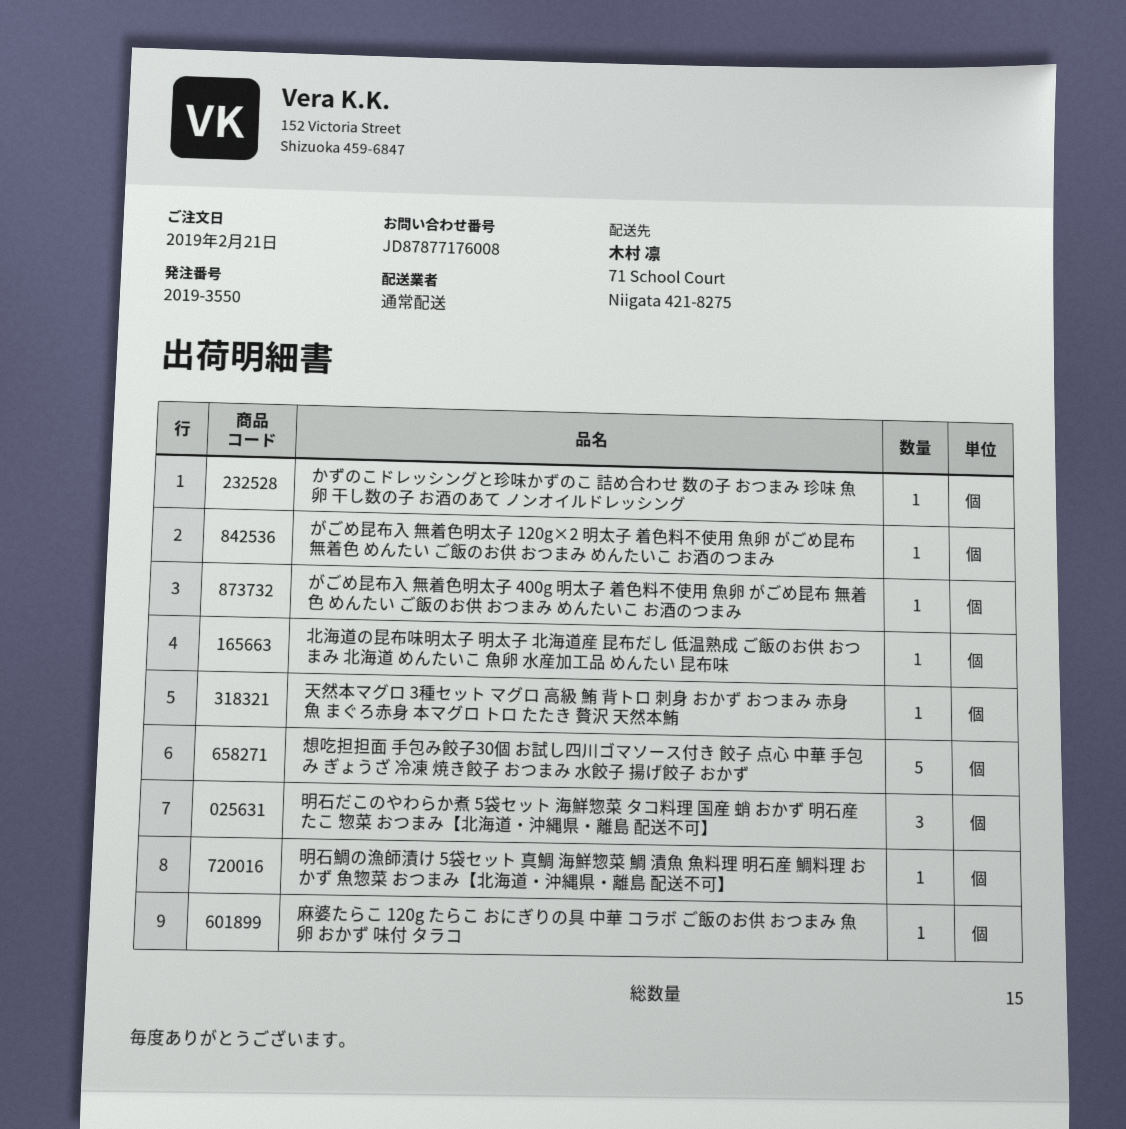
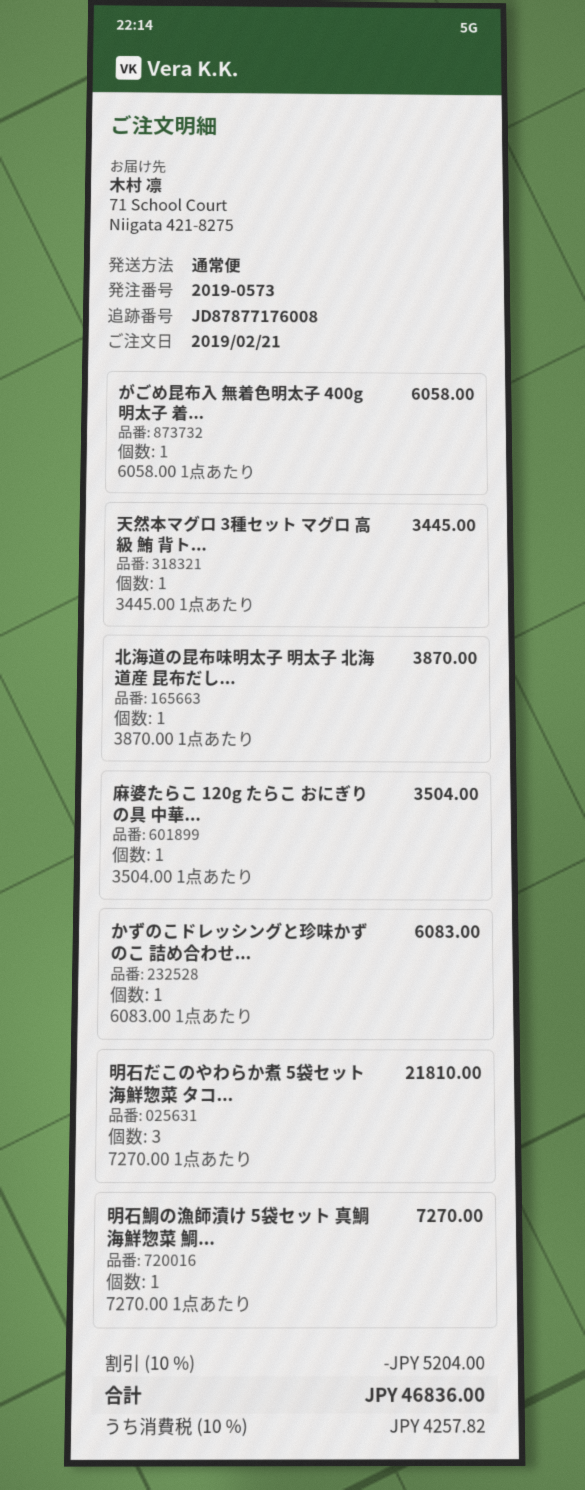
order number: 2019-3550 -> 2019-0573
がごめ昆布入 無着色明太子 120g×2 明太子 着色料不使用 魚卵 がごめ昆布 無着色 めんたい ご飯のお供 おつまみ めんたいこ お酒のつまみ: 1 -> none
想吃担担面 手包み餃子30個 お試し四川ゴマソース付き 餃子 点心 中華 手包み ぎょうざ 冷凍 焼き餃子 おつまみ 水餃子 揚げ餃子 おかず: 5 -> none

